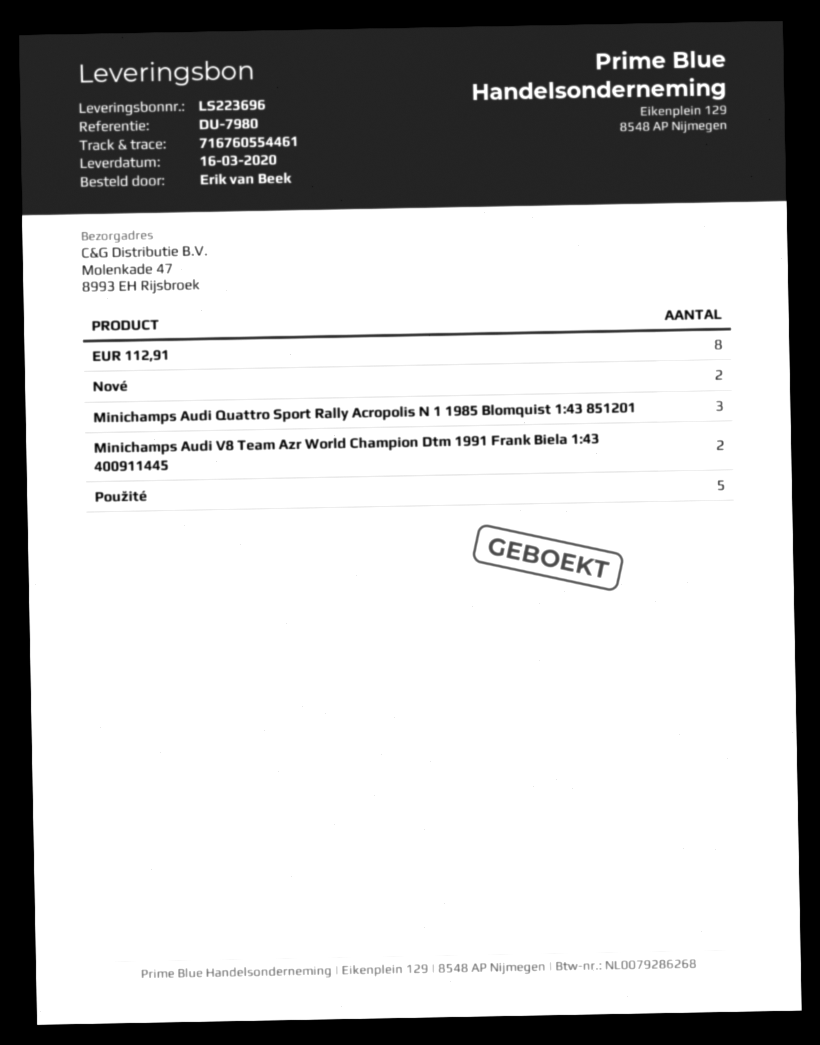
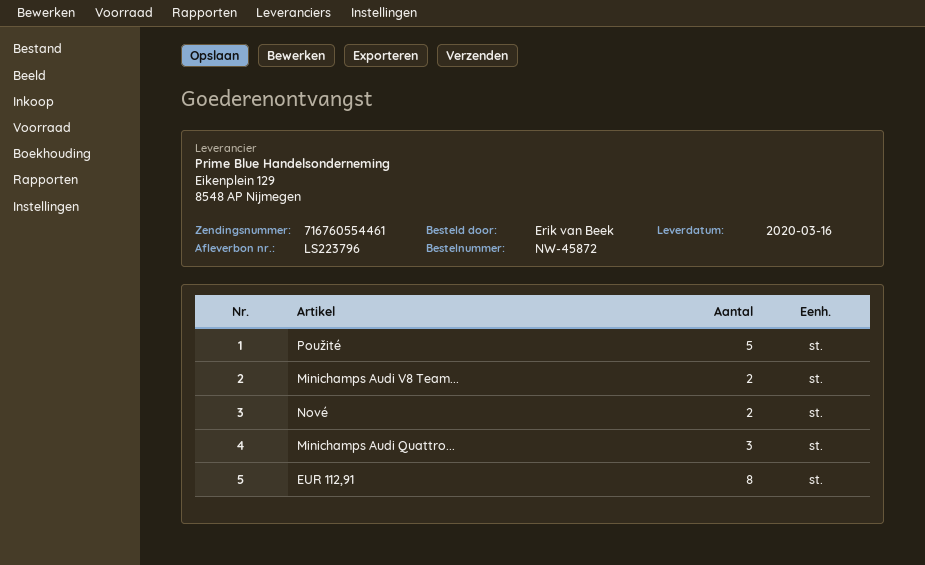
delivery note number: LS223696 -> LS223796

